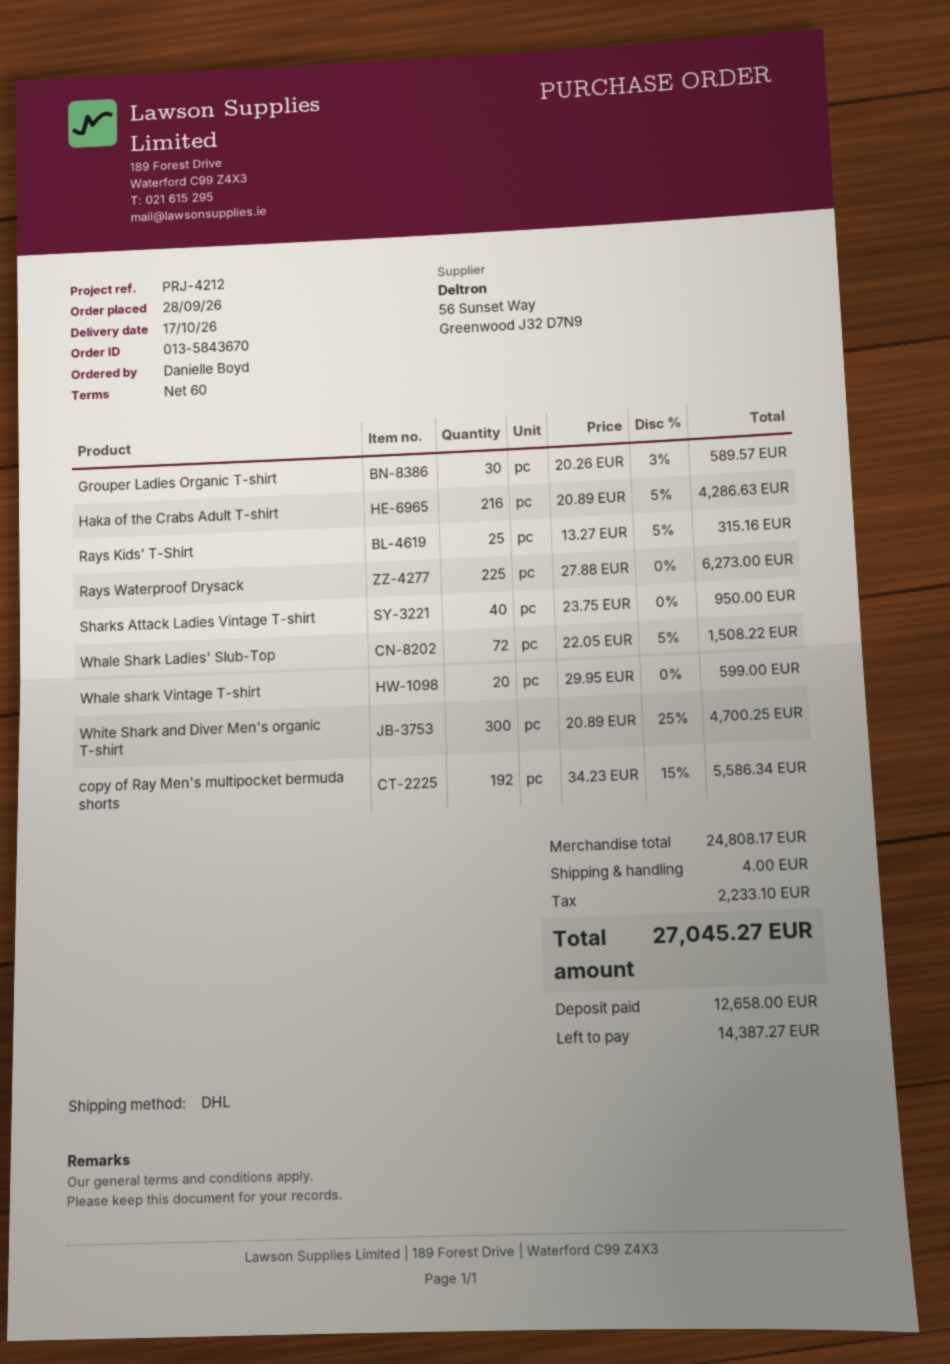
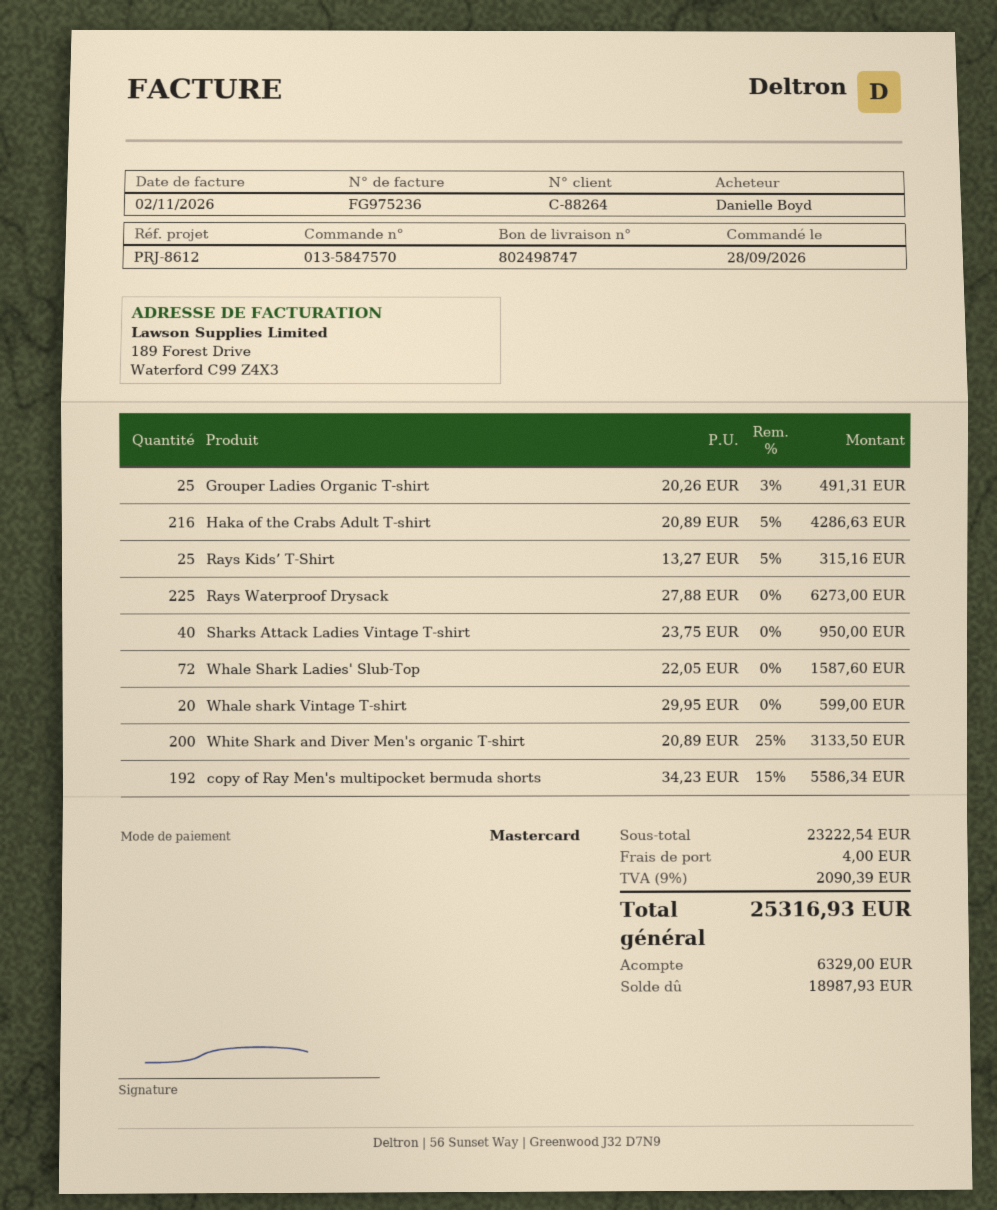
order number: 013-5843670 -> 013-5847570
reference: PRJ-4212 -> PRJ-8612
Grouper Ladies Organic T-shirt: 30 x 20.26 - 3% = 589.57 -> 25 x 20.26 - 3% = 491.31
Whale Shark Ladies' Slub-Top: 72 x 22.05 - 5% = 1508.22 -> 72 x 22.05 = 1587.60
White Shark and Diver Men's organic T-shirt: 300 x 20.89 - 25% = 4700.25 -> 200 x 20.89 - 25% = 3133.50
subtotal: 24808.17 -> 23222.54
tax: 2233.10 -> 2090.39
total: 27045.27 -> 25316.93
deposit: 12658.00 -> 6329.00
balance: 14387.27 -> 18987.93

